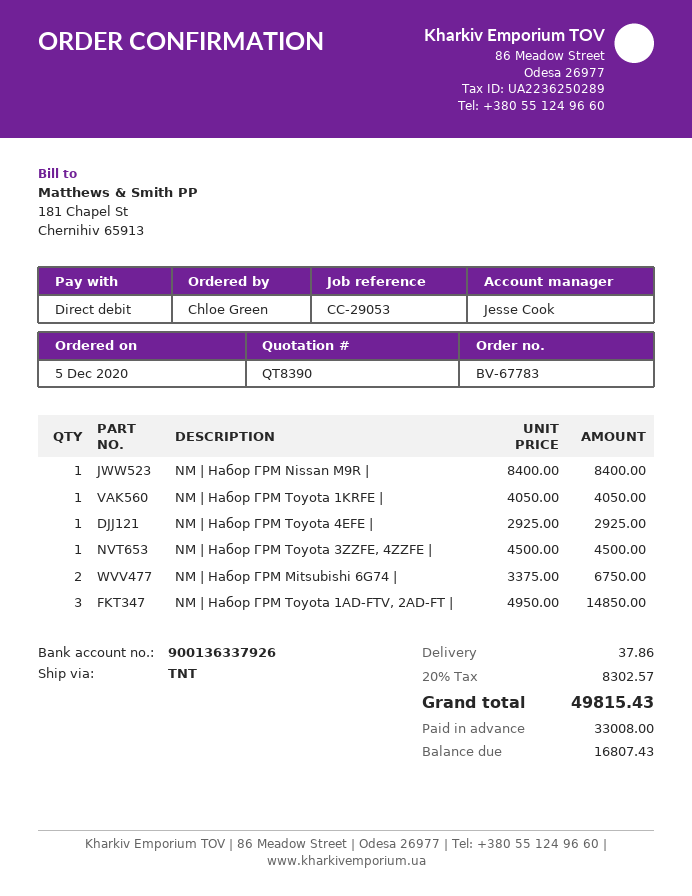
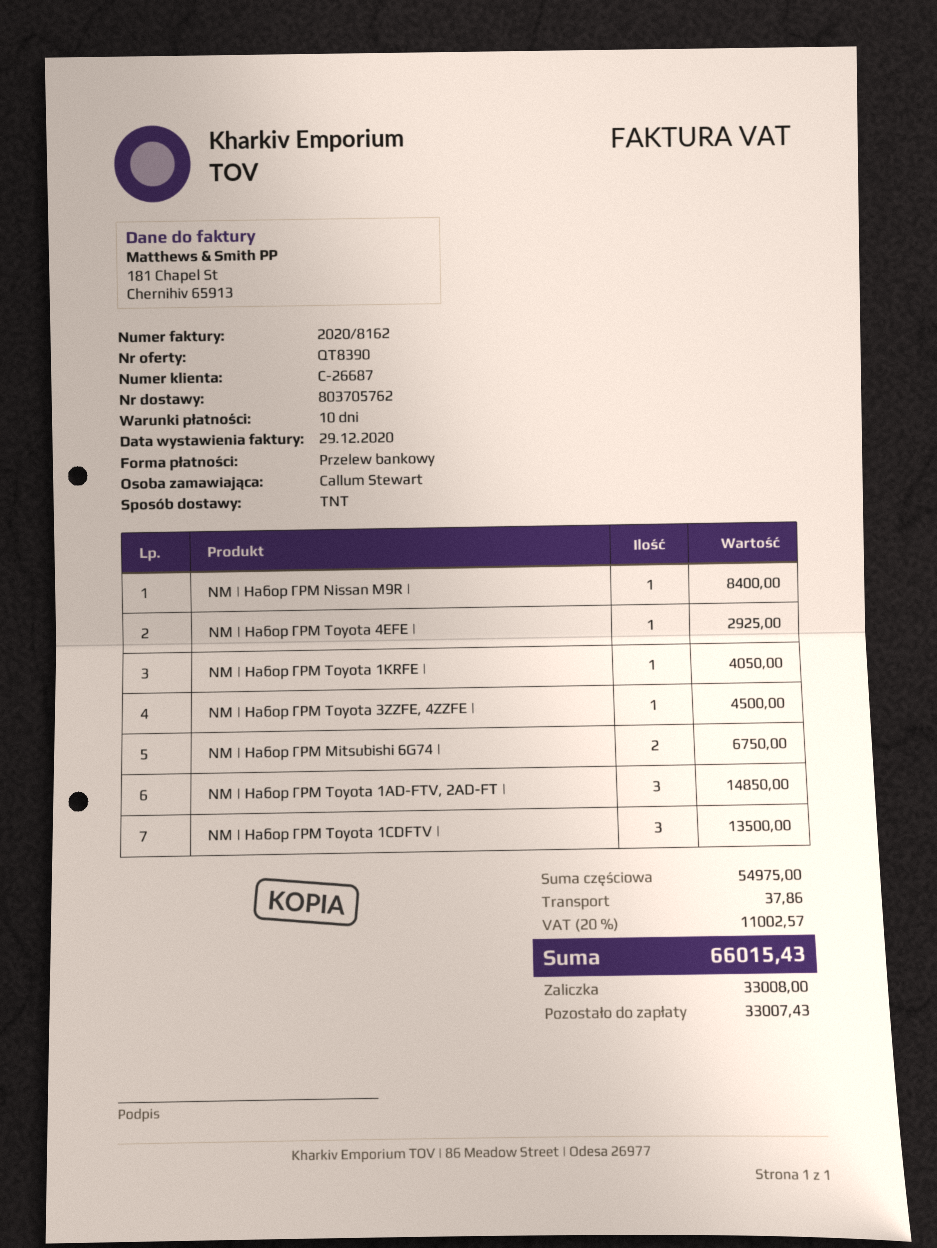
ordered by: Chloe Green -> Callum Stewart
payment method: direct debit -> bank transfer
NM | Набор ГРМ Toyota 1CDFTV |: none -> 3 for 13500.00
tax: 20% = 8302.57 -> 20% = 11002.57
total: 49815.43 -> 66015.43
balance: 16807.43 -> 33007.43

